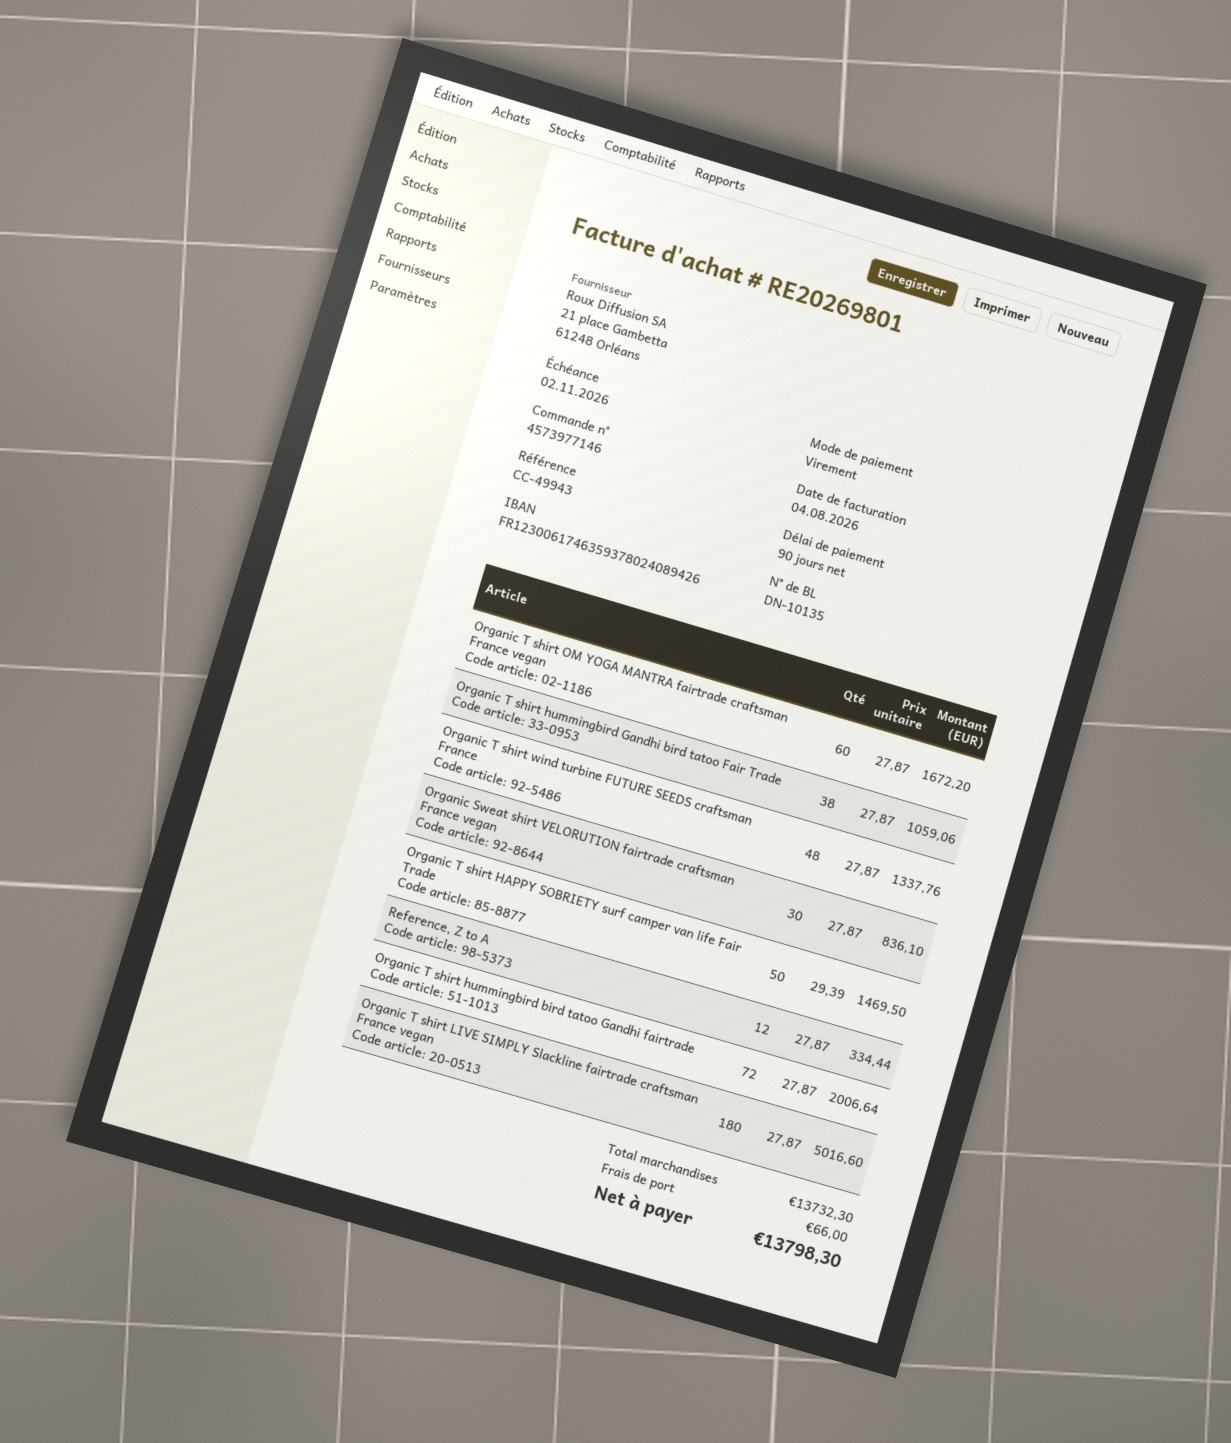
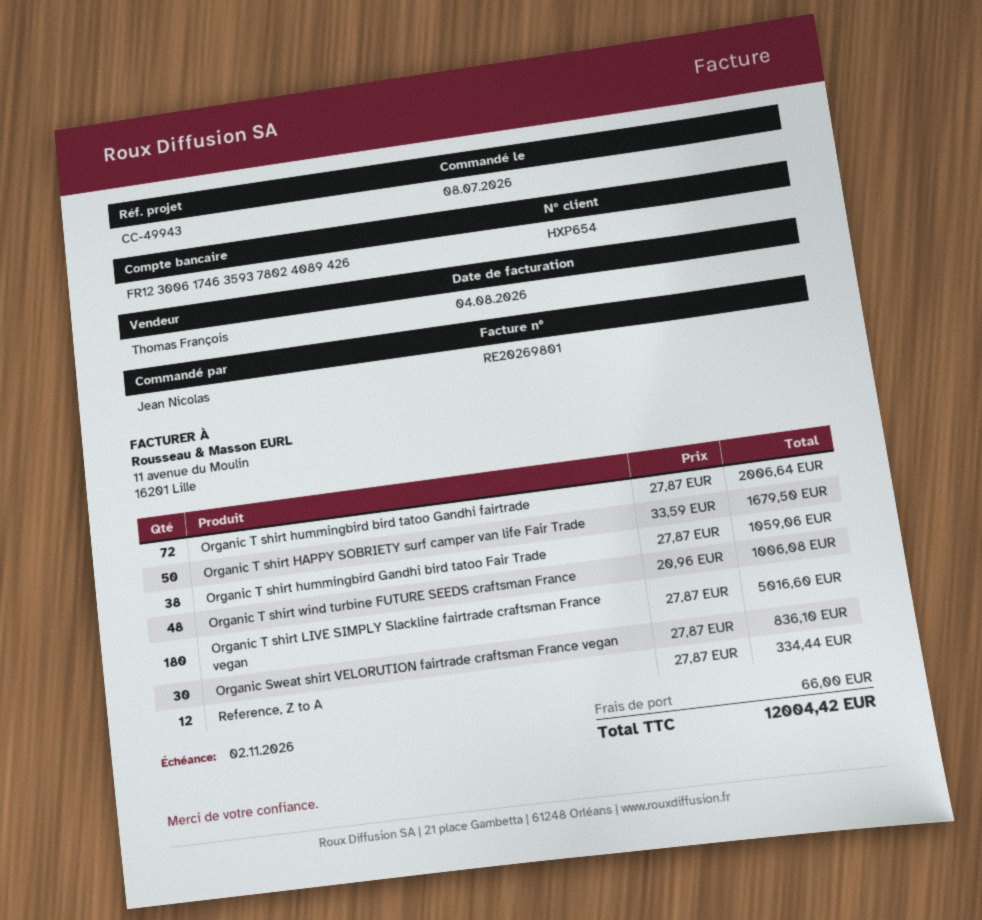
Organic T shirt OM YOGA MANTRA fairtrade craftsman France vegan: 60 x 27.87 = 1672.20 -> none
Organic T shirt wind turbine FUTURE SEEDS craftsman France: 48 x 27.87 = 1337.76 -> 48 x 20.96 = 1006.08
Organic T shirt HAPPY SOBRIETY surf camper van life Fair Trade: 50 x 29.39 = 1469.50 -> 50 x 33.59 = 1679.50
total: 13798.30 -> 12004.42

